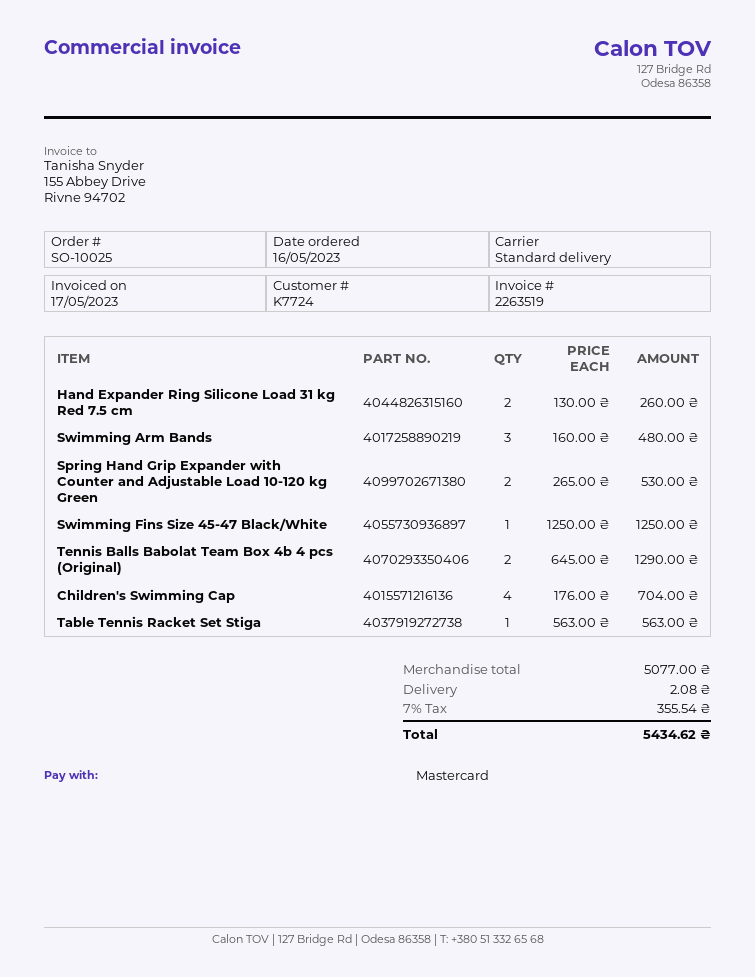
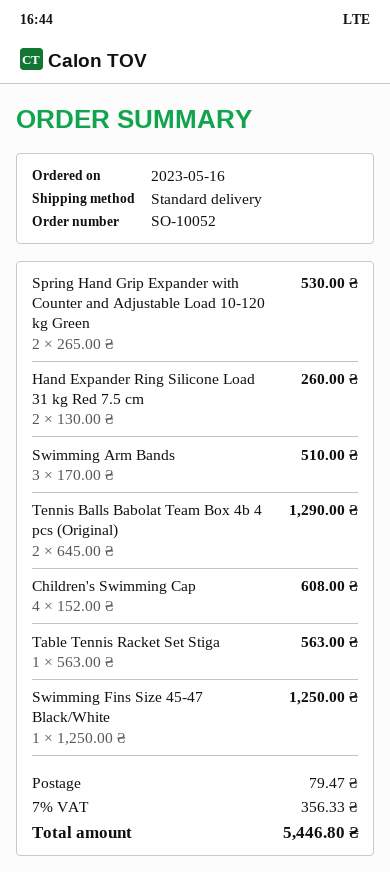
order number: SO-10025 -> SO-10052
Swimming Arm Bands: 3 x 160.00 = 480.00 -> 3 x 170.00 = 510.00
Children's Swimming Cap: 4 x 176.00 = 704.00 -> 4 x 152.00 = 608.00
shipping: 2.08 -> 79.47
tax: 7% = 355.54 -> 7% = 356.33
total: 5434.62 -> 5446.80

